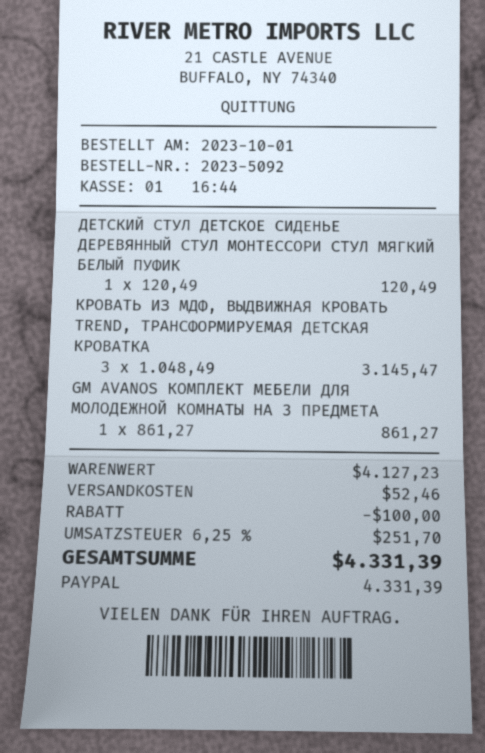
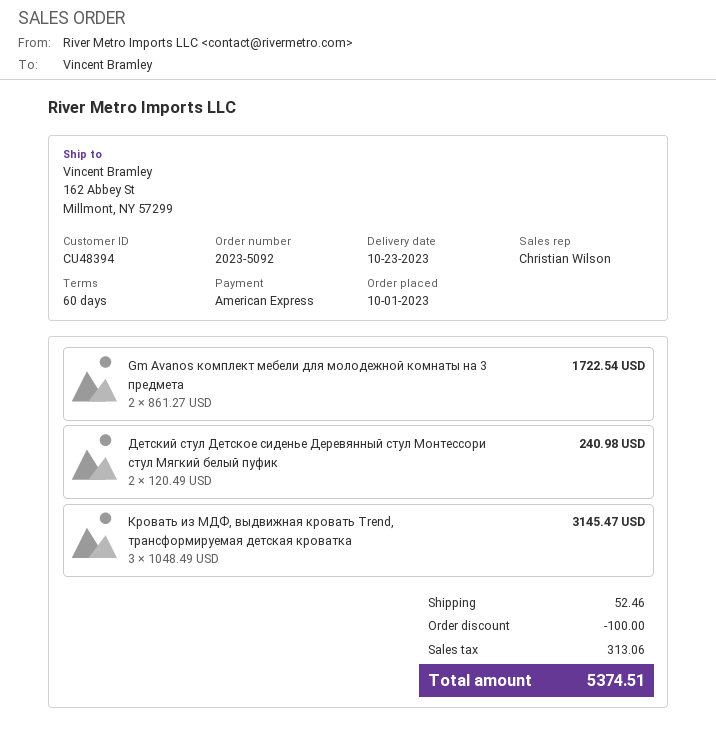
payment method: PayPal -> American Express
ДЕТСКИЙ СТУЛ ДЕТСКОЕ СИДЕНЬЕ ДЕРЕВЯННЫЙ СТУЛ МОНТЕССОРИ СТУЛ МЯГКИЙ БЕЛЫЙ ПУФИК: 1 x 120.49 = 120.49 -> 2 x 120.49 = 240.98
GM AVANOS КОМПЛЕКТ МЕБЕЛИ ДЛЯ МОЛОДЕЖНОЙ КОМНАТЫ НА 3 ПРЕДМЕТА: 1 x 861.27 = 861.27 -> 2 x 861.27 = 1722.54
tax: 251.70 -> 313.06
total: 4331.39 -> 5374.51

